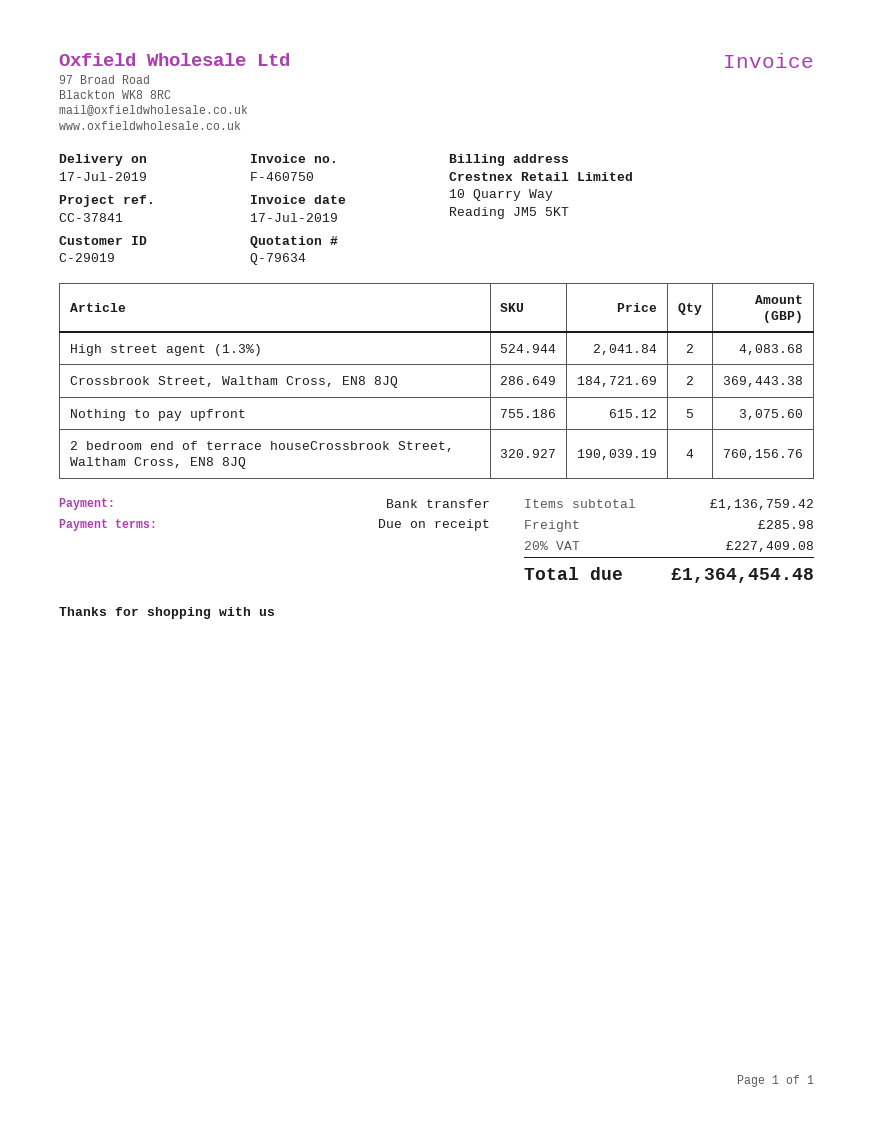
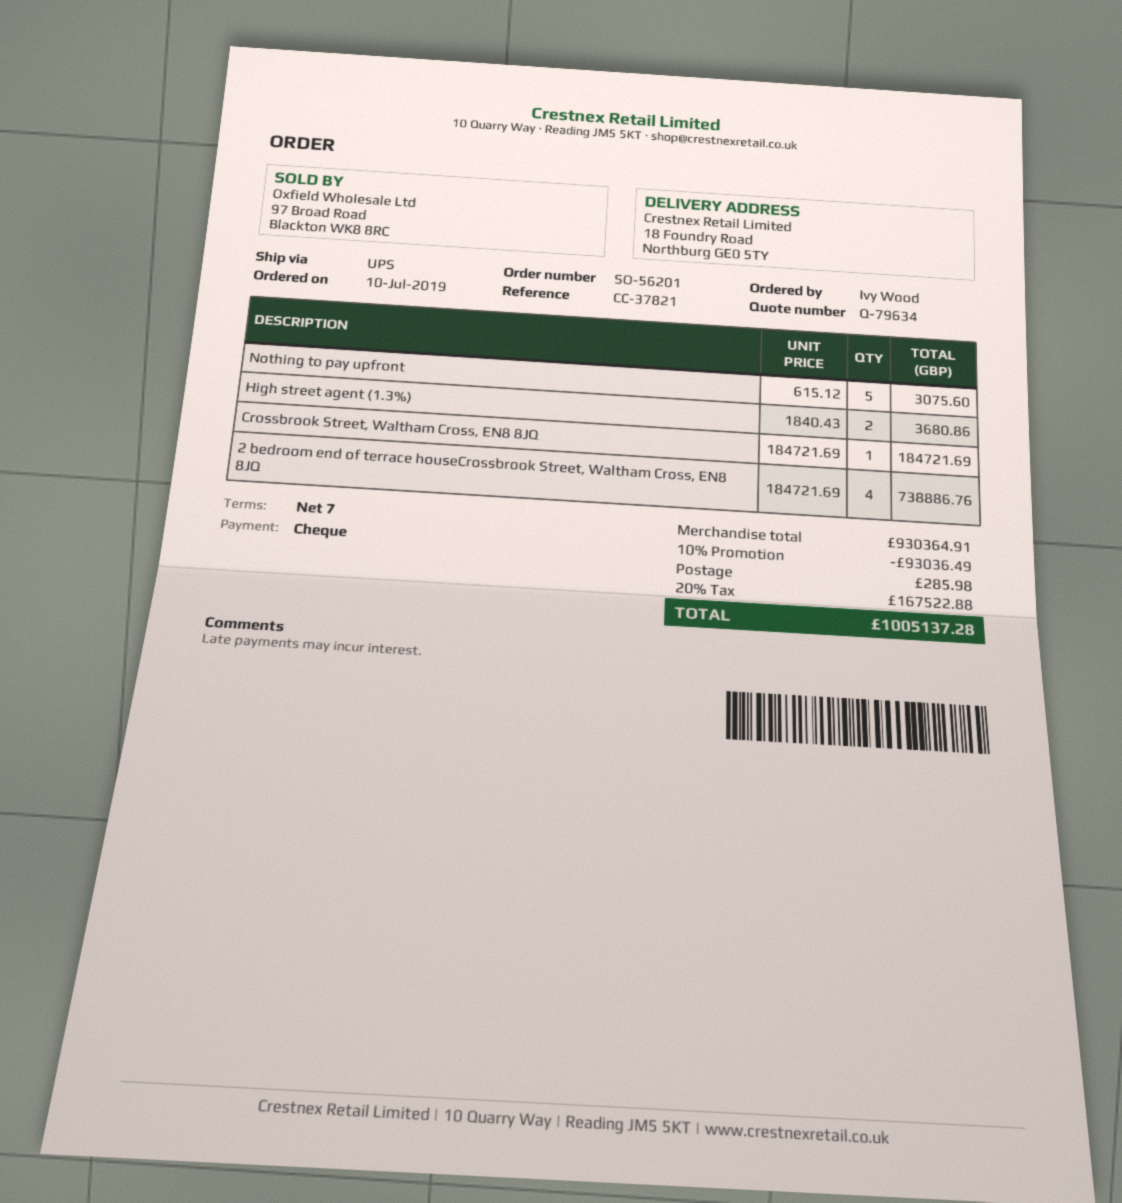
payment terms: on receipt -> 7 days
reference: CC-37841 -> CC-37821
payment method: bank transfer -> cheque
High street agent (1.3%): 2 x 2041.84 = 4083.68 -> 2 x 1840.43 = 3680.86
Crossbrook Street, Waltham Cross, EN8 8JQ: 2 x 184721.69 = 369443.38 -> 1 x 184721.69 = 184721.69
2 bedroom end of terrace houseCrossbrook Street, Waltham Cross, EN8 8JQ: 4 x 190039.19 = 760156.76 -> 4 x 184721.69 = 738886.76
subtotal: 1136759.42 -> 930364.91
discount: none -> 10% = 93036.49
tax: 20% = 227409.08 -> 20% = 167522.88
total: 1364454.48 -> 1005137.28

